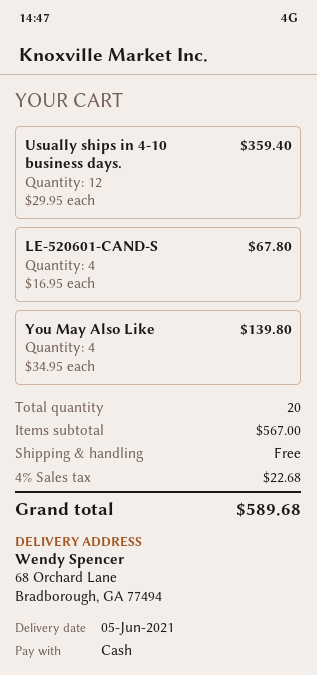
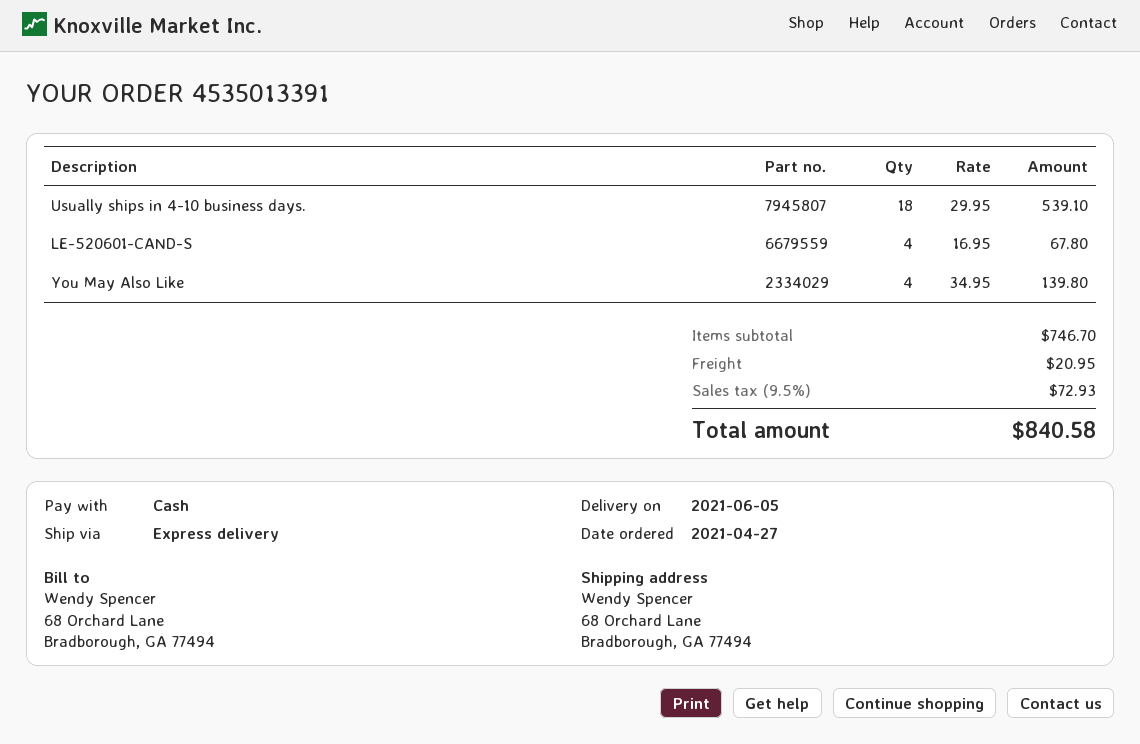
Usually ships in 4-10 business days.: 12 x 29.95 = 359.40 -> 18 x 29.95 = 539.10
subtotal: 567.00 -> 746.70
shipping: 0.00 -> 20.95
tax: 4% = 22.68 -> 9.5% = 72.93
total: 589.68 -> 840.58

